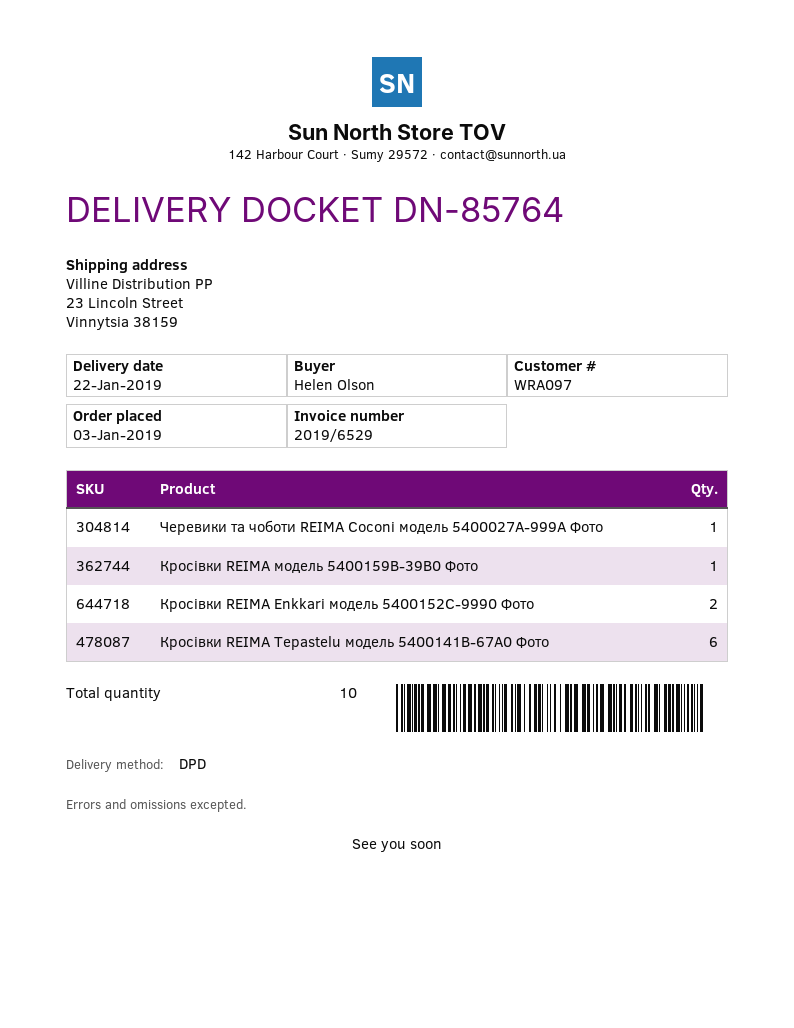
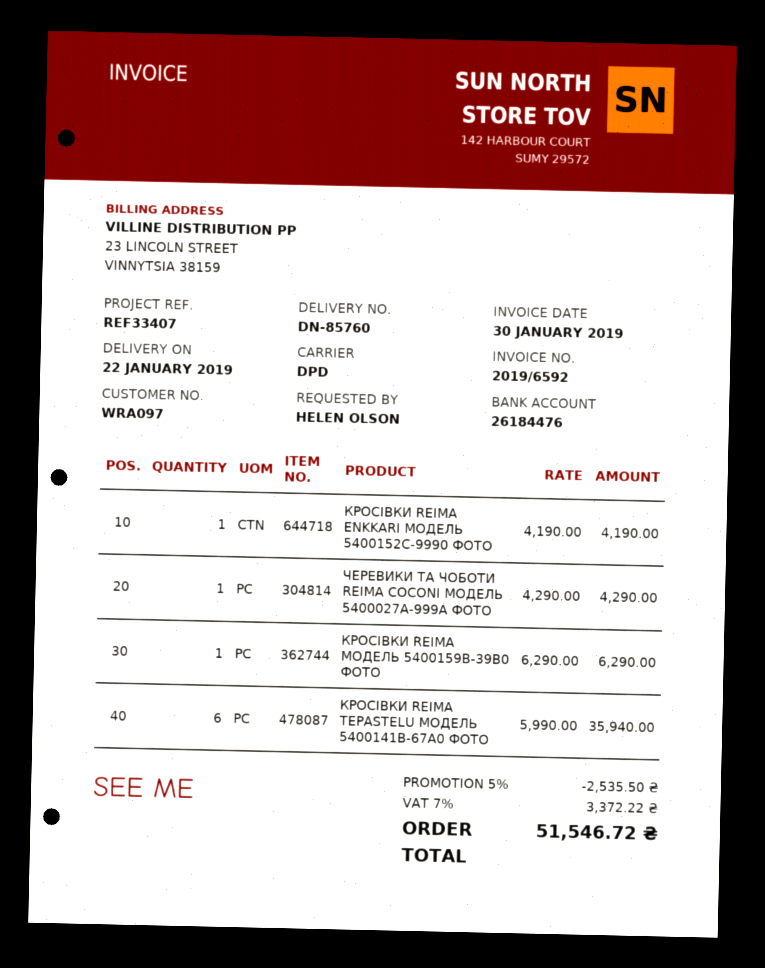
delivery note number: DN-85764 -> DN-85760
invoice number: 2019/6529 -> 2019/6592
Кросівки REIMA Enkkari модель 5400152C-9990 Фото: 2 -> 1

